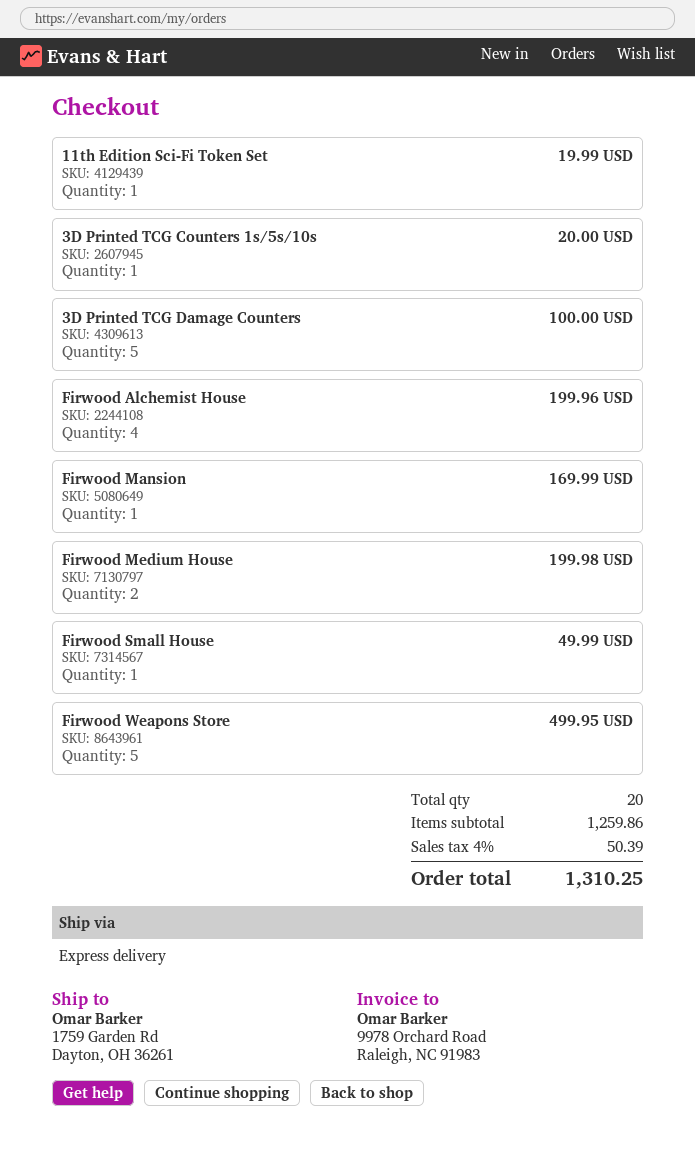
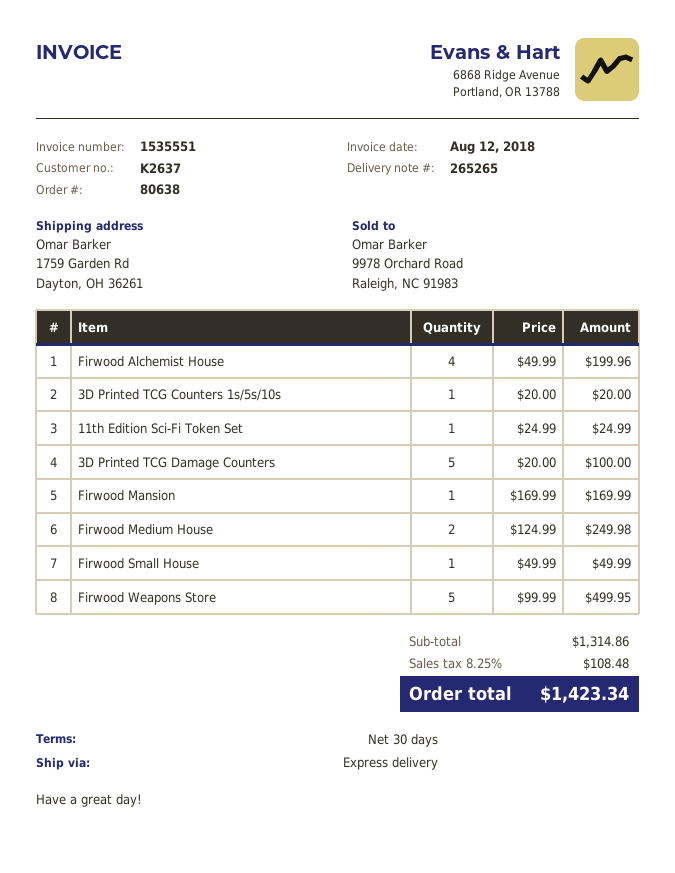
11th Edition Sci-Fi Token Set: 1 for 19.99 -> 1 for 24.99
Firwood Medium House: 2 for 199.98 -> 2 for 249.98
subtotal: 1259.86 -> 1314.86
tax: 4% = 50.39 -> 8.25% = 108.48
total: 1310.25 -> 1423.34

